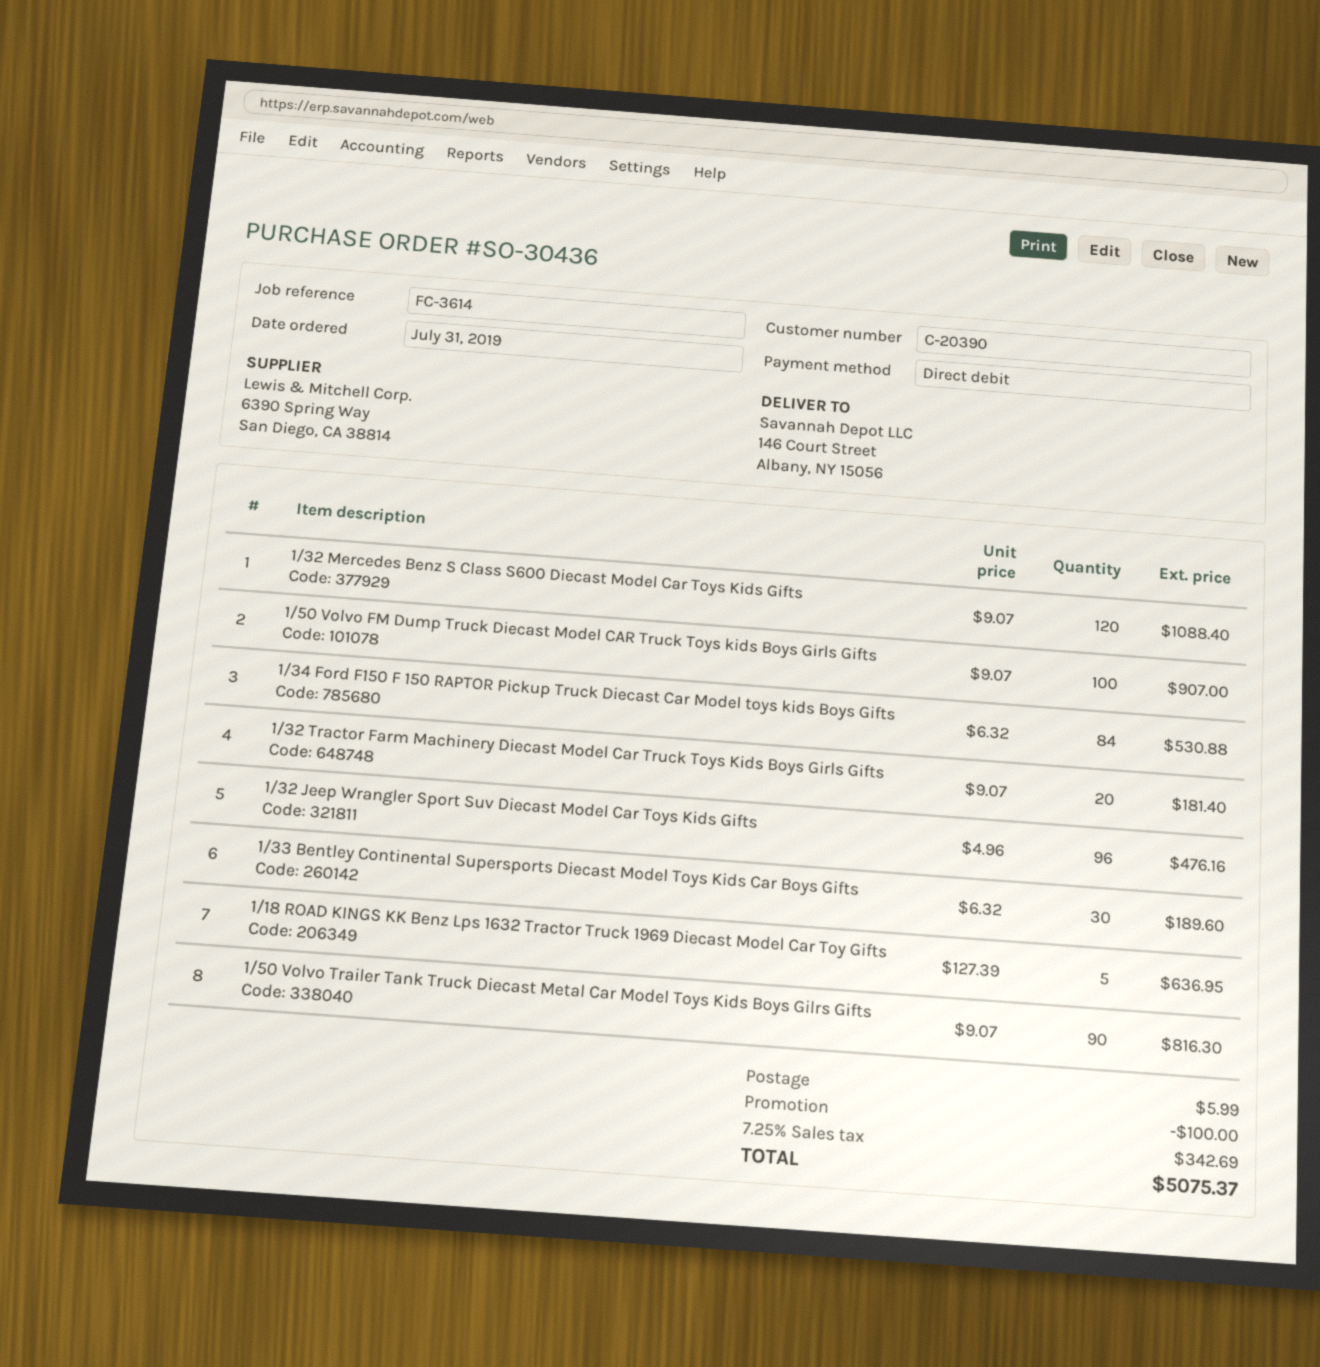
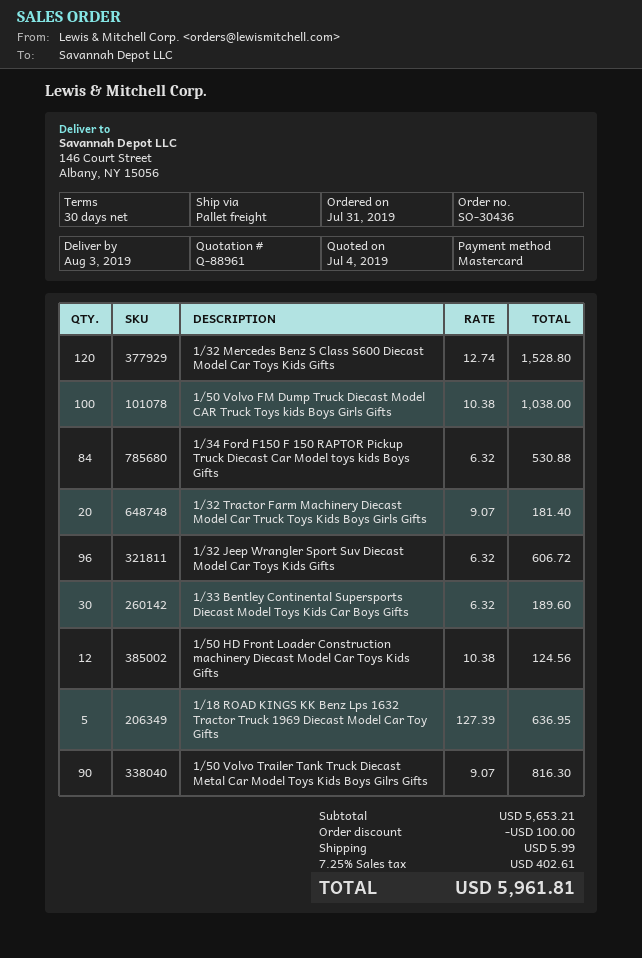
payment method: direct debit -> Mastercard
1/32 Mercedes Benz S Class S600 Diecast Model Car Toys Kids Gifts: 120 x 9.07 = 1088.40 -> 120 x 12.74 = 1528.80
1/50 Volvo FM Dump Truck Diecast Model CAR Truck Toys kids Boys Girls Gifts: 100 x 9.07 = 907.00 -> 100 x 10.38 = 1038.00
1/32 Jeep Wrangler Sport Suv Diecast Model Car Toys Kids Gifts: 96 x 4.96 = 476.16 -> 96 x 6.32 = 606.72
1/50 HD Front Loader Construction machinery Diecast Model Car Toys Kids Gifts: none -> 12 x 10.38 = 124.56
tax: 7.25% = 342.69 -> 7.25% = 402.61
total: 5075.37 -> 5961.81

